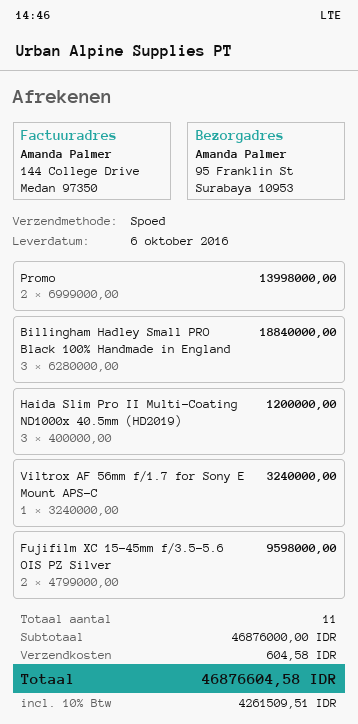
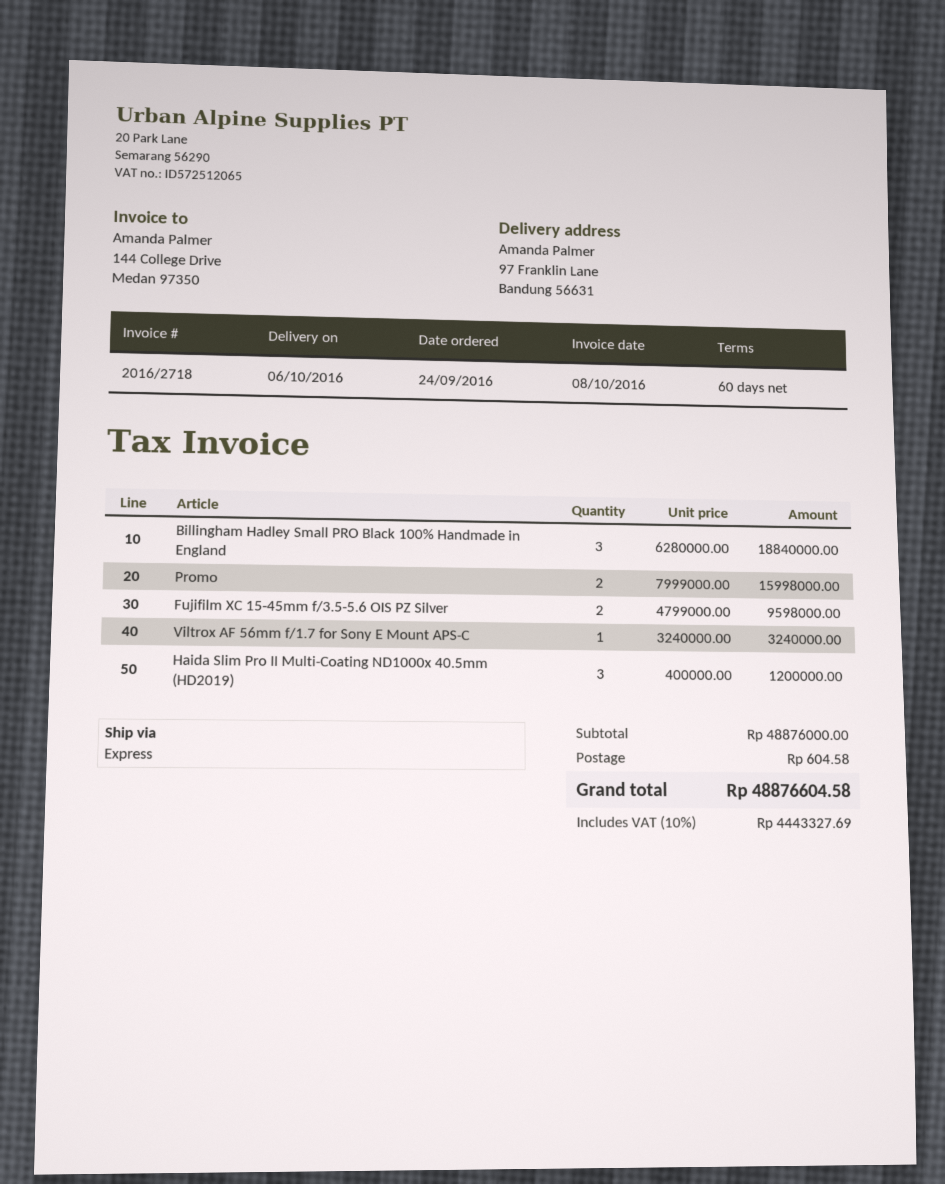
ship to: 95 Franklin St, Surabaya 10953 -> 97 Franklin Lane, Bandung 56631
Promo: 2 x 6999000.00 = 13998000.00 -> 2 x 7999000.00 = 15998000.00
subtotal: 46876000.00 -> 48876000.00
tax: 10% = 4261509.51 -> 10% = 4443327.69
total: 46876604.58 -> 48876604.58

